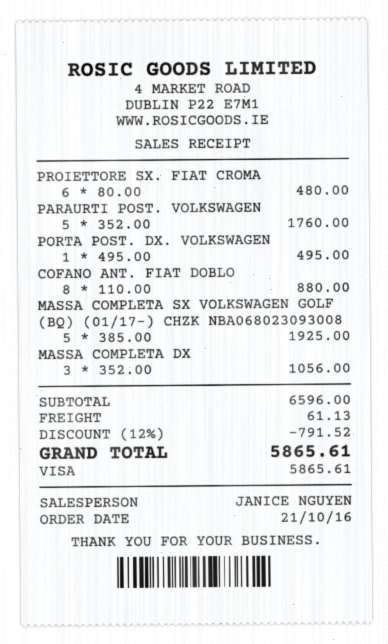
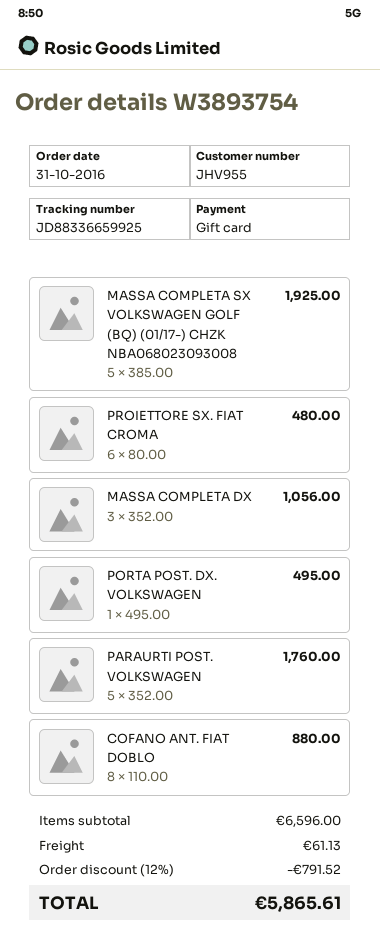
order date: 2016-10-21 -> 2016-10-31
payment method: Visa -> gift card

